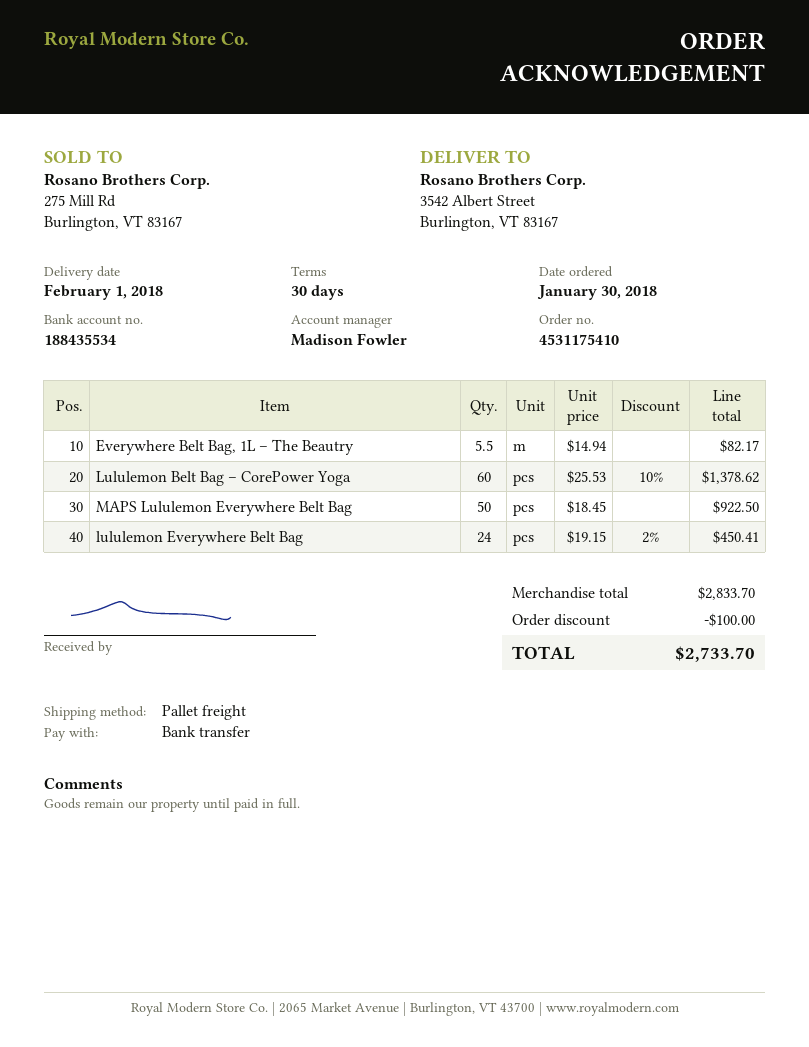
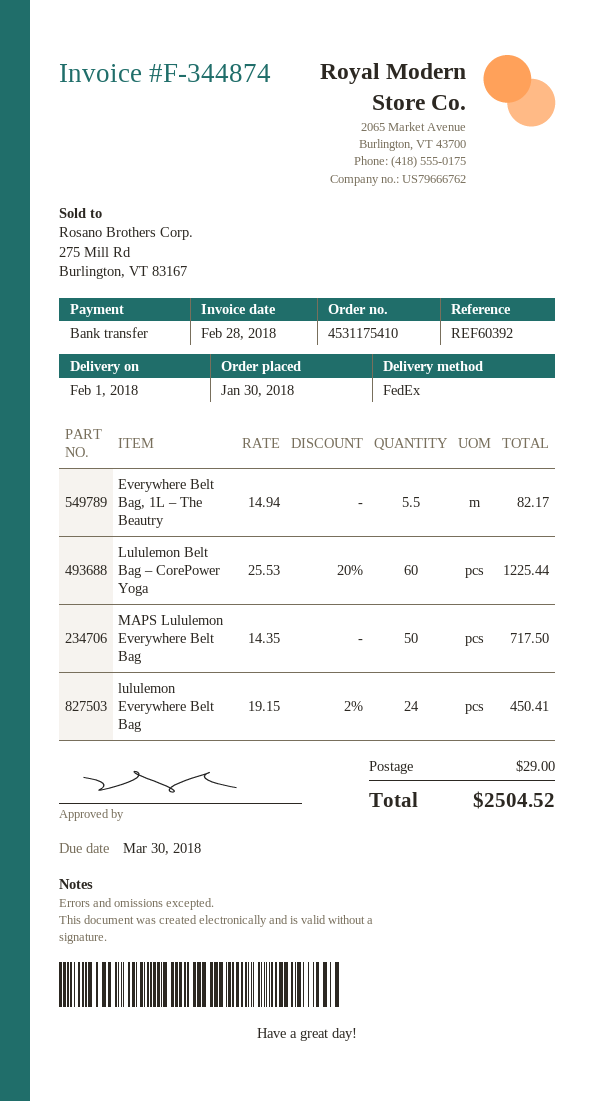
shipping method: pallet freight -> FedEx
Lululemon Belt Bag – CorePower Yoga: 60 x 25.53 - 10% = 1378.62 -> 60 x 25.53 - 20% = 1225.44
MAPS Lululemon Everywhere Belt Bag: 50 x 18.45 = 922.50 -> 50 x 14.35 = 717.50
discount: 100.00 -> none
shipping: none -> 29.00
total: 2733.70 -> 2504.52

